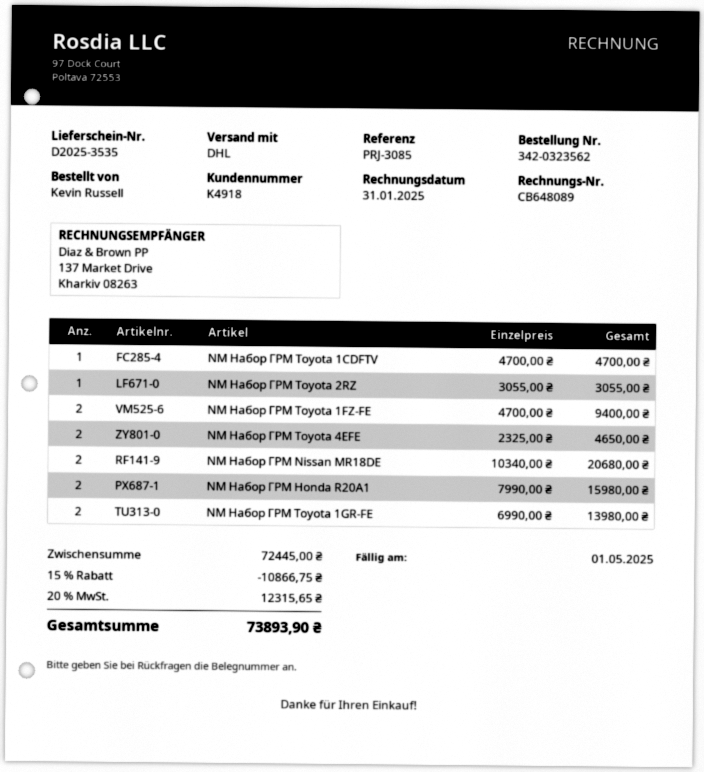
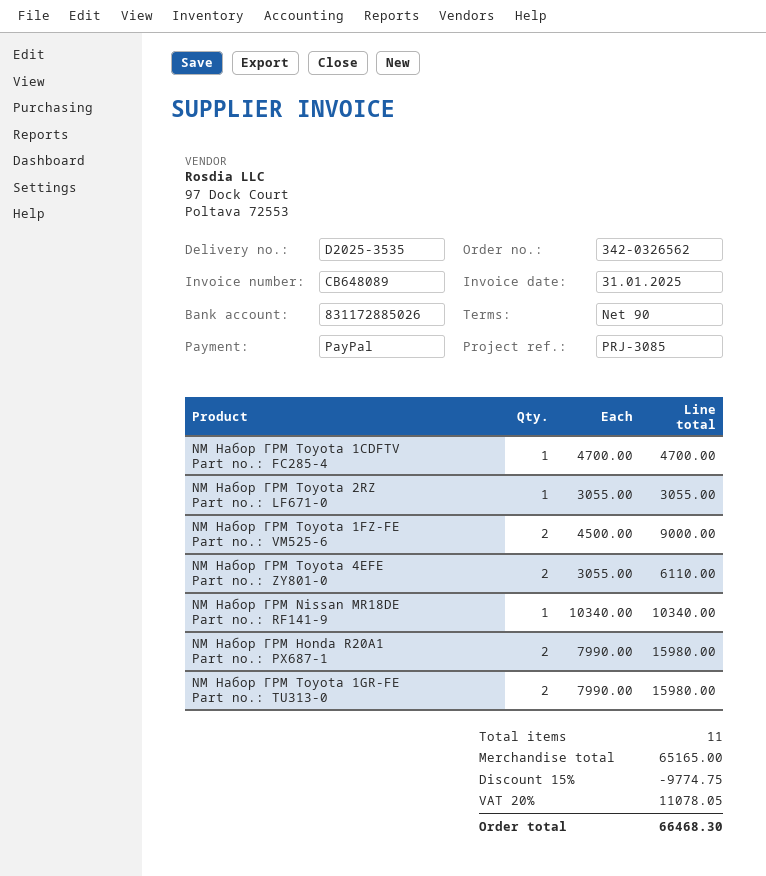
order number: 342-0323562 -> 342-0326562
NM Набор ГРМ Toyota 1FZ-FE: 2 x 4700.00 = 9400.00 -> 2 x 4500.00 = 9000.00
NM Набор ГРМ Toyota 4EFE: 2 x 2325.00 = 4650.00 -> 2 x 3055.00 = 6110.00
NM Набор ГРМ Nissan MR18DE: 2 x 10340.00 = 20680.00 -> 1 x 10340.00 = 10340.00
NM Набор ГРМ Toyota 1GR-FE: 2 x 6990.00 = 13980.00 -> 2 x 7990.00 = 15980.00
subtotal: 72445.00 -> 65165.00
discount: 15% = 10866.75 -> 15% = 9774.75
tax: 20% = 12315.65 -> 20% = 11078.05
total: 73893.90 -> 66468.30

